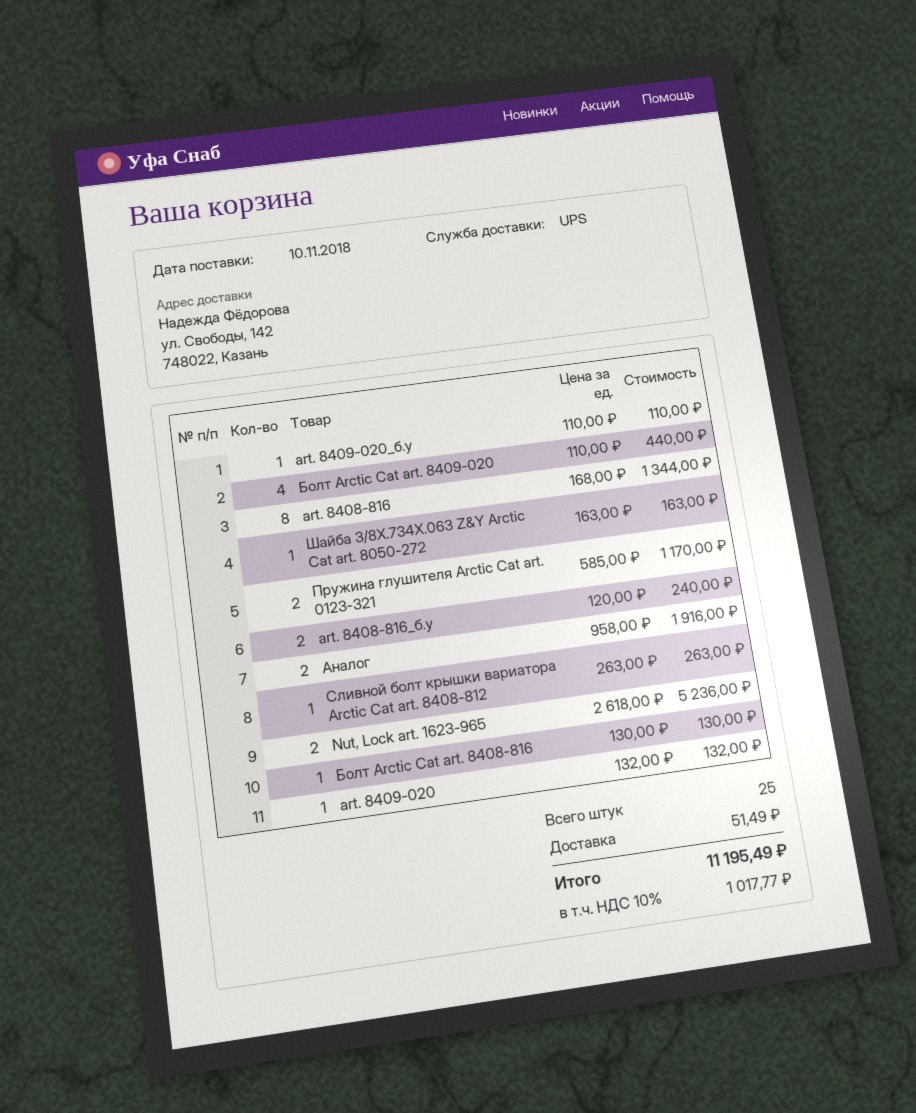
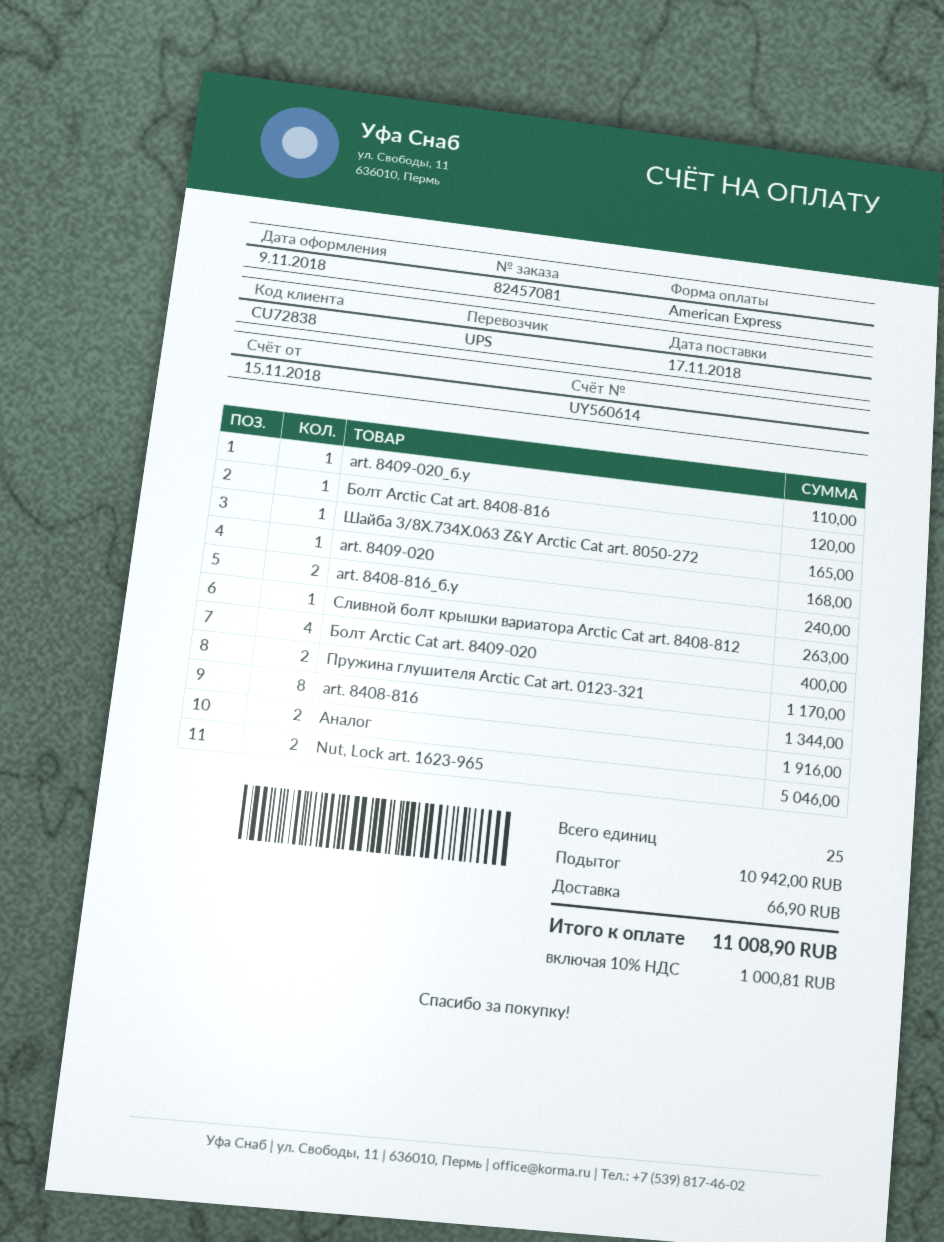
delivery date: 2018-11-10 -> 2018-11-17
Болт Arctic Cat art. 8409-020: 4 for 440.00 -> 4 for 400.00
Шайба 3/8X.734X.063 Z&Y Arctic Cat art. 8050-272: 1 for 163.00 -> 1 for 165.00
Nut, Lock art. 1623-965: 2 for 5236.00 -> 2 for 5046.00
Болт Arctic Cat art. 8408-816: 1 for 130.00 -> 1 for 120.00
art. 8409-020: 1 for 132.00 -> 1 for 168.00
shipping: 51.49 -> 66.90
tax: 10% = 1017.77 -> 10% = 1000.81
total: 11195.49 -> 11008.90

